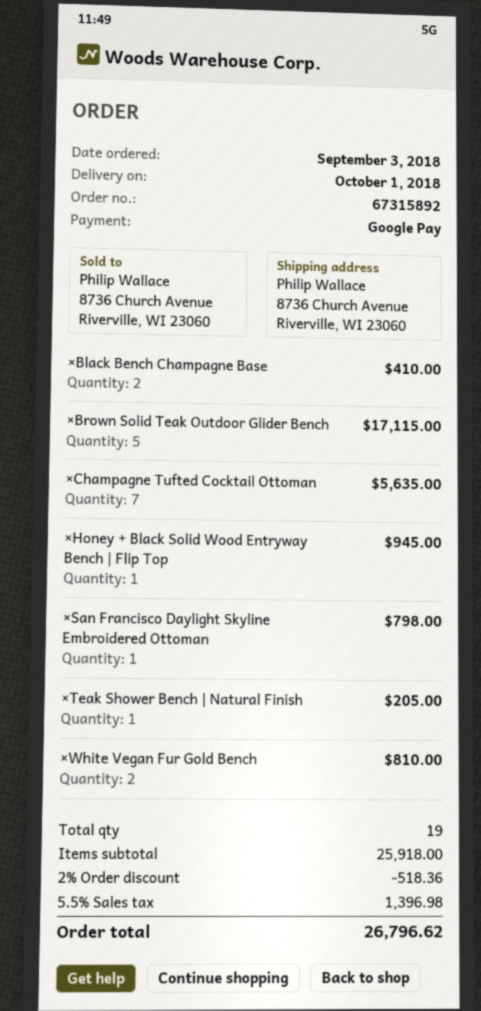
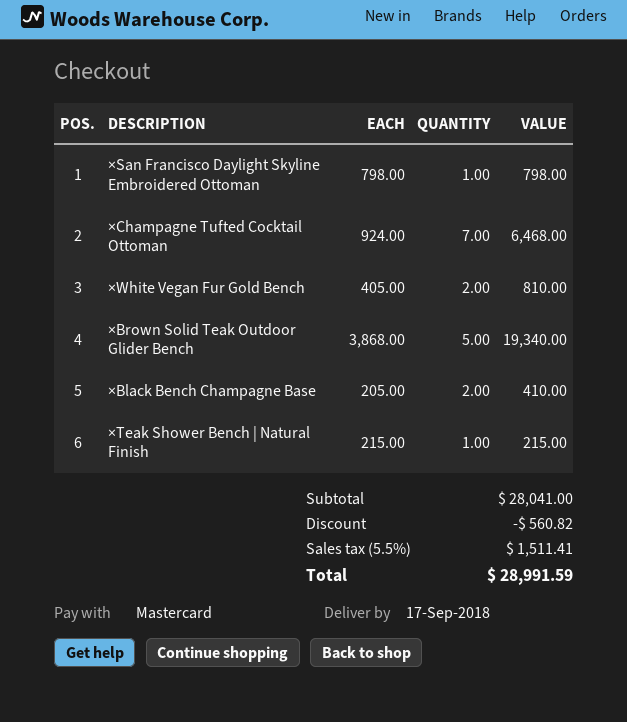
delivery date: 2018-10-01 -> 2018-09-17
payment method: Google Pay -> Mastercard
×Brown Solid Teak Outdoor Glider Bench: 5 for 17115.00 -> 5 for 19340.00
×Champagne Tufted Cocktail Ottoman: 7 for 5635.00 -> 7 for 6468.00
×Honey + Black Solid Wood Entryway Bench | Flip Top: 1 for 945.00 -> none
×Teak Shower Bench | Natural Finish: 1 for 205.00 -> 1 for 215.00
subtotal: 25918.00 -> 28041.00
discount: 518.36 -> 560.82
tax: 5.5% = 1396.98 -> 5.5% = 1511.41
total: 26796.62 -> 28991.59

